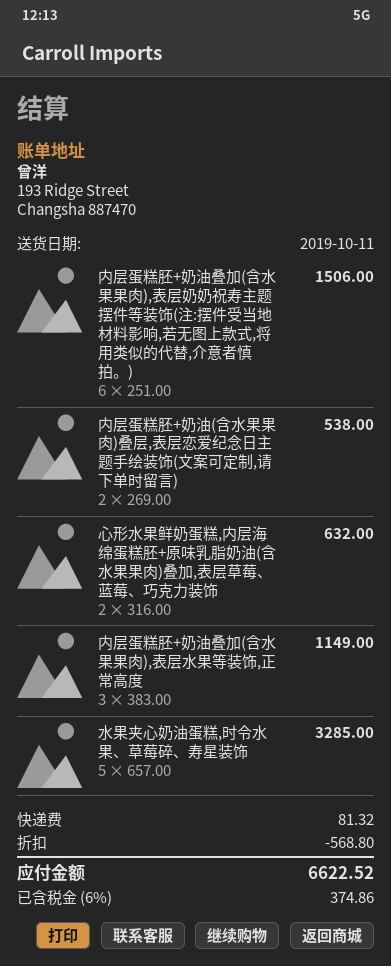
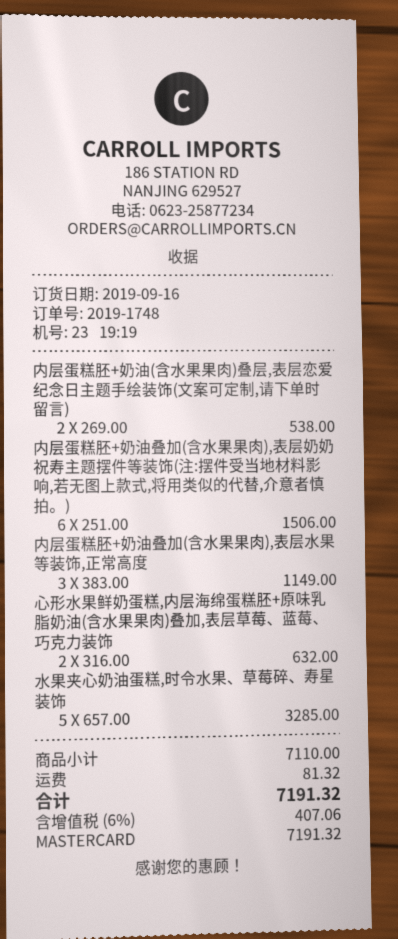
discount: 568.80 -> none
tax: 6% = 374.86 -> 6% = 407.06
total: 6622.52 -> 7191.32

